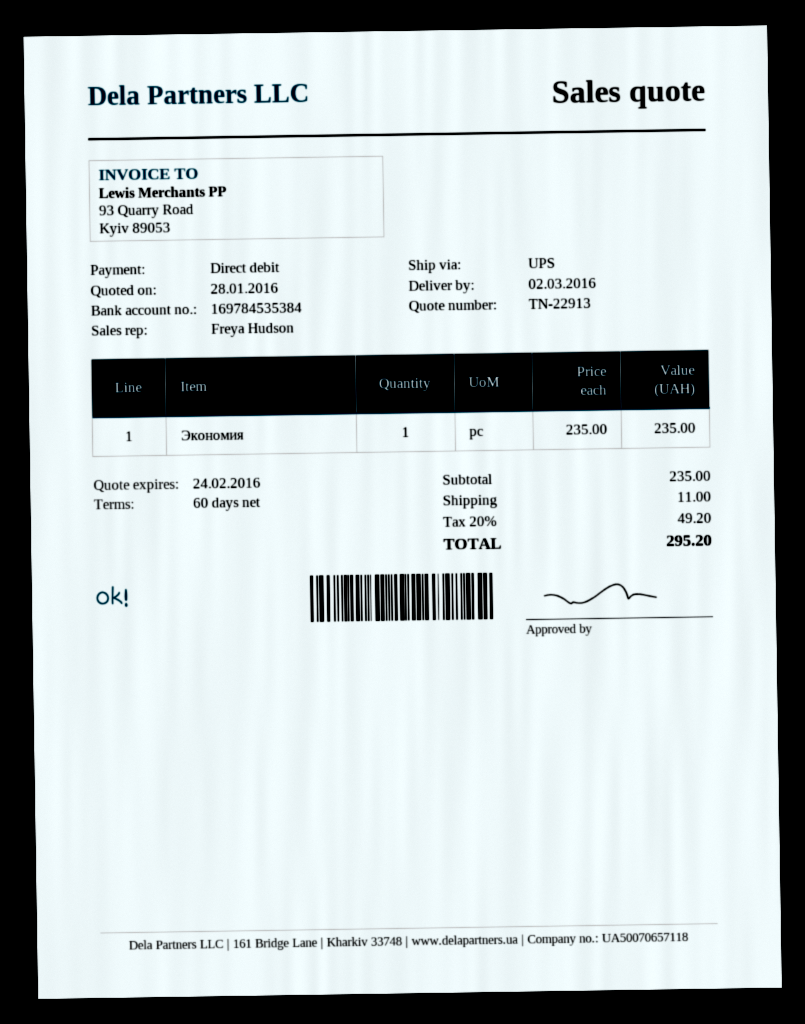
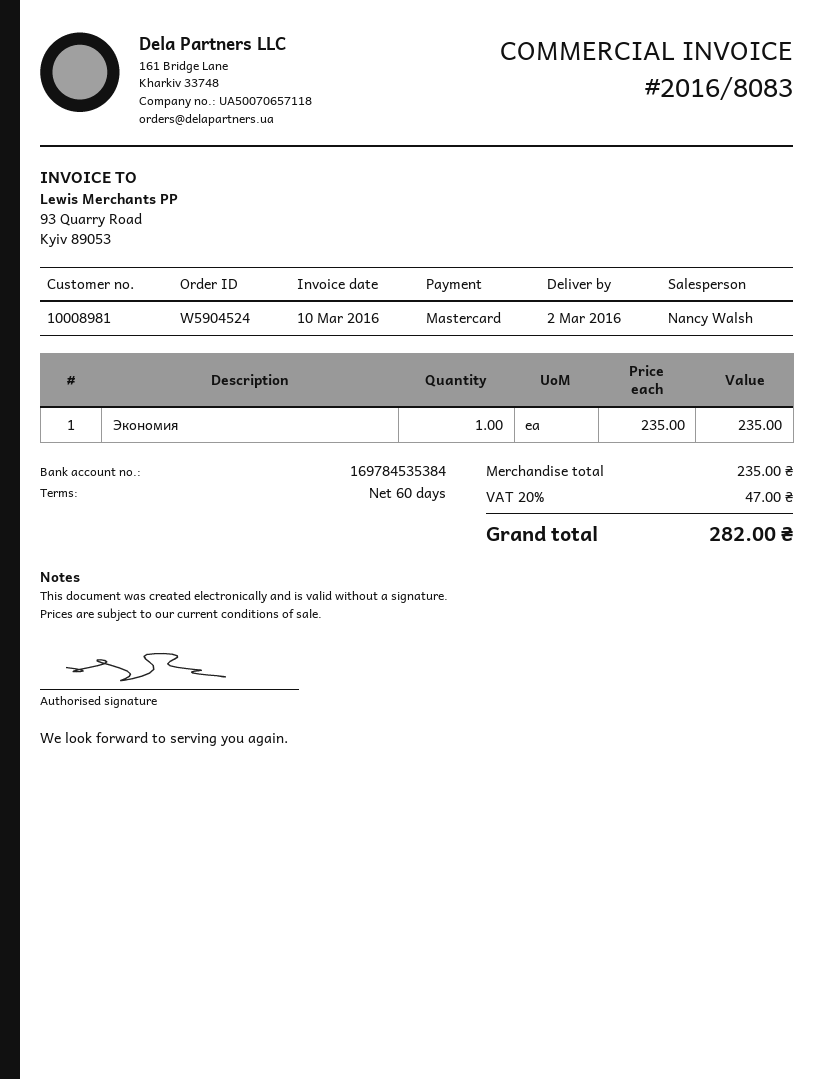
sales rep: Freya Hudson -> Nancy Walsh
payment method: direct debit -> Mastercard
shipping: 11.00 -> none
tax: 20% = 49.20 -> 20% = 47.00
total: 295.20 -> 282.00

